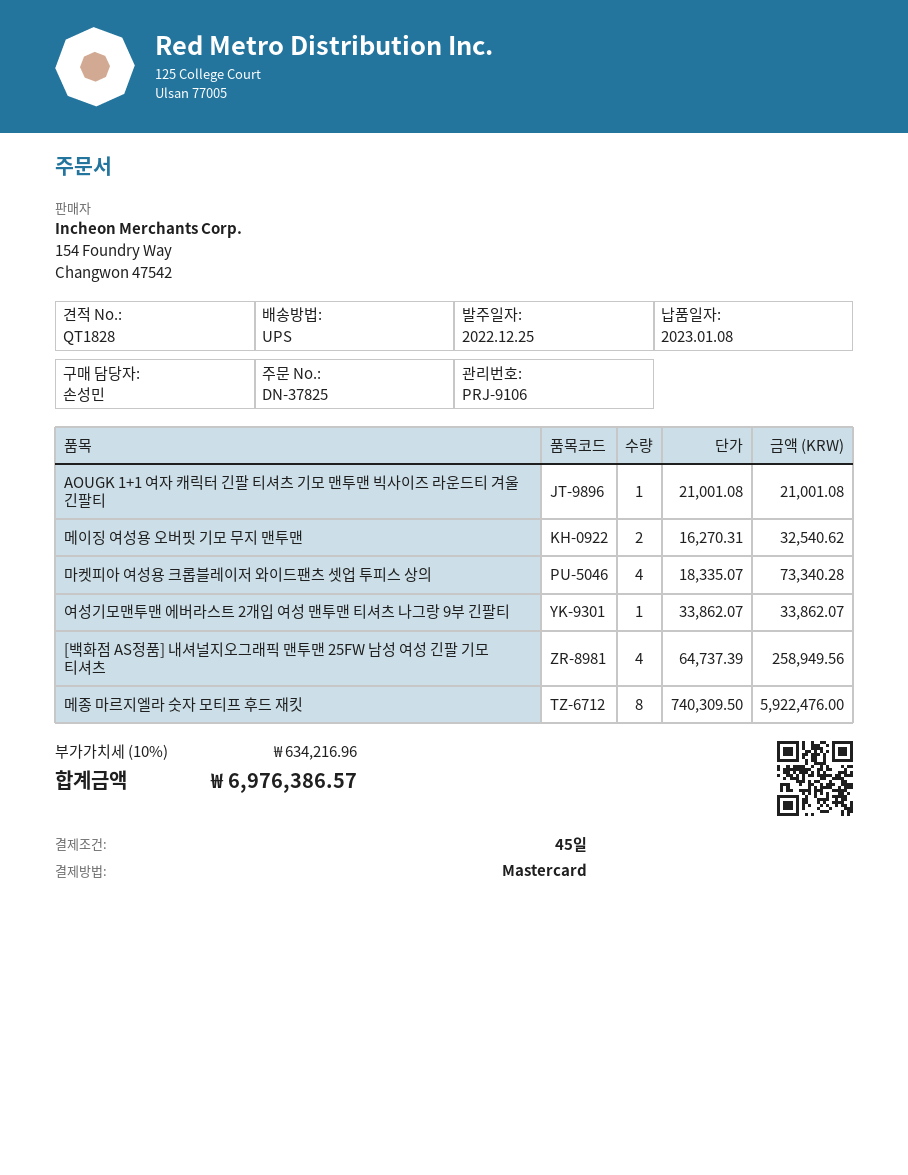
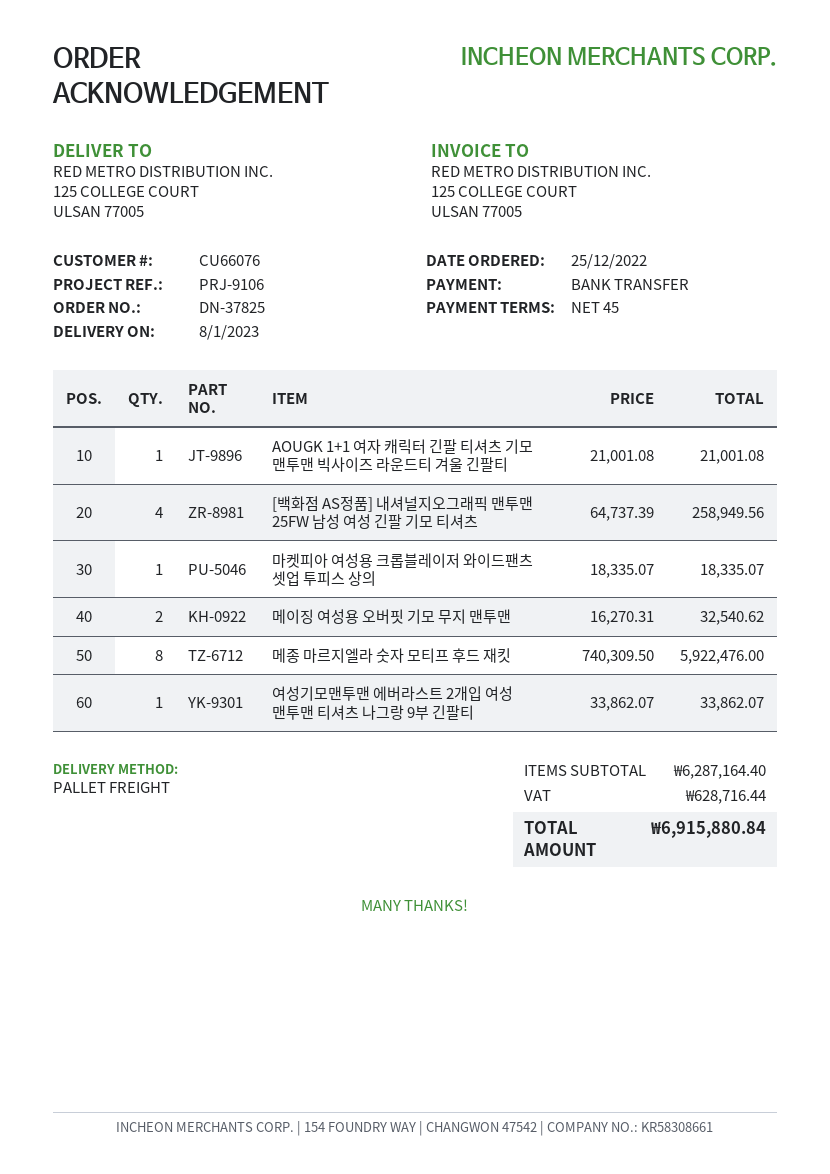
payment method: Mastercard -> bank transfer
shipping method: UPS -> pallet freight
마켓피아 여성용 크롭블레이저 와이드팬츠 셋업 투피스 상의: 4 x 18335.07 = 73340.28 -> 1 x 18335.07 = 18335.07
tax: 634216.96 -> 628716.44
total: 6976386.57 -> 6915880.84

